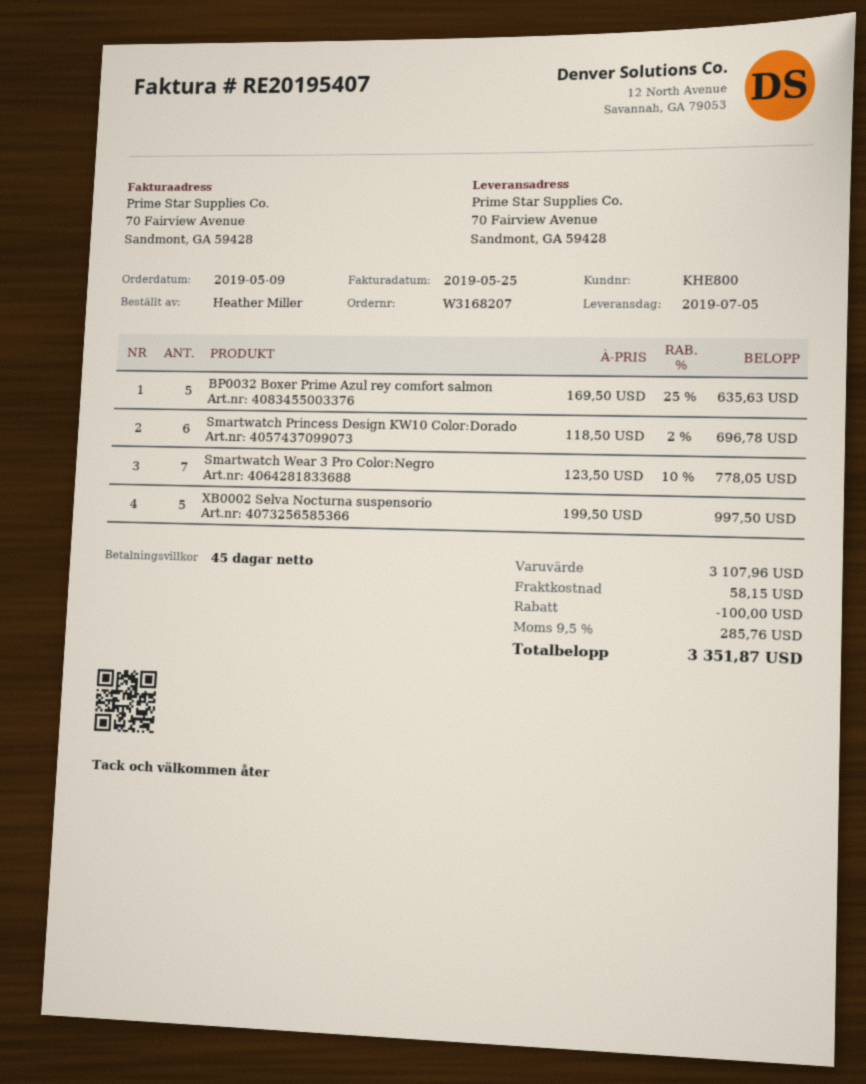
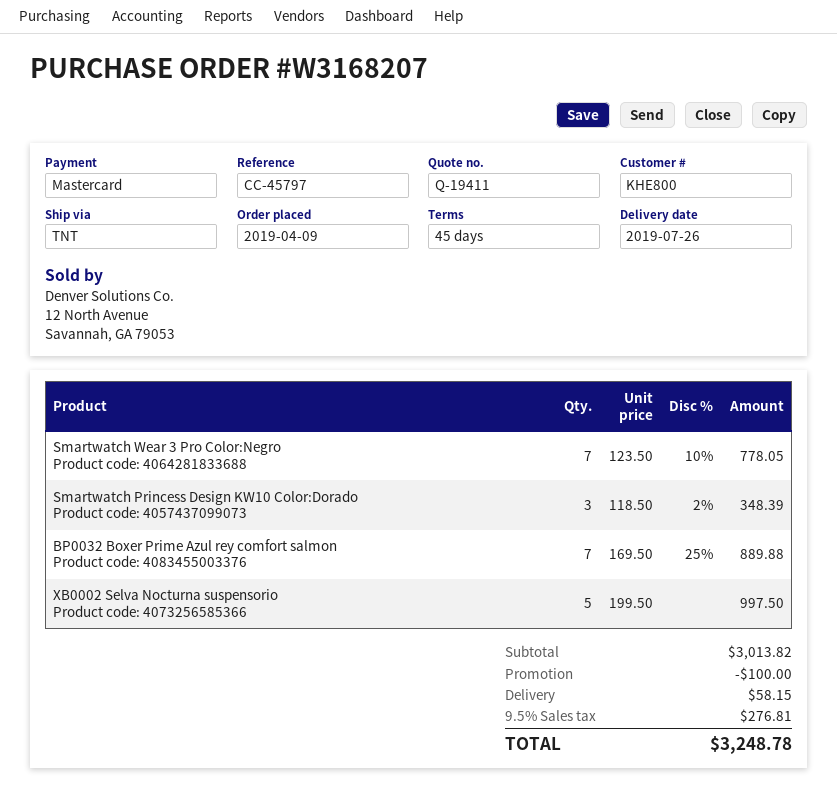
order date: 2019-05-09 -> 2019-04-09
delivery date: 2019-07-05 -> 2019-07-26
BP0032 Boxer Prime Azul rey comfort salmon: 5 x 169.50 - 25% = 635.63 -> 7 x 169.50 - 25% = 889.88
Smartwatch Princess Design KW10 Color:Dorado: 6 x 118.50 - 2% = 696.78 -> 3 x 118.50 - 2% = 348.39
subtotal: 3107.96 -> 3013.82
tax: 9.5% = 285.76 -> 9.5% = 276.81
total: 3351.87 -> 3248.78

